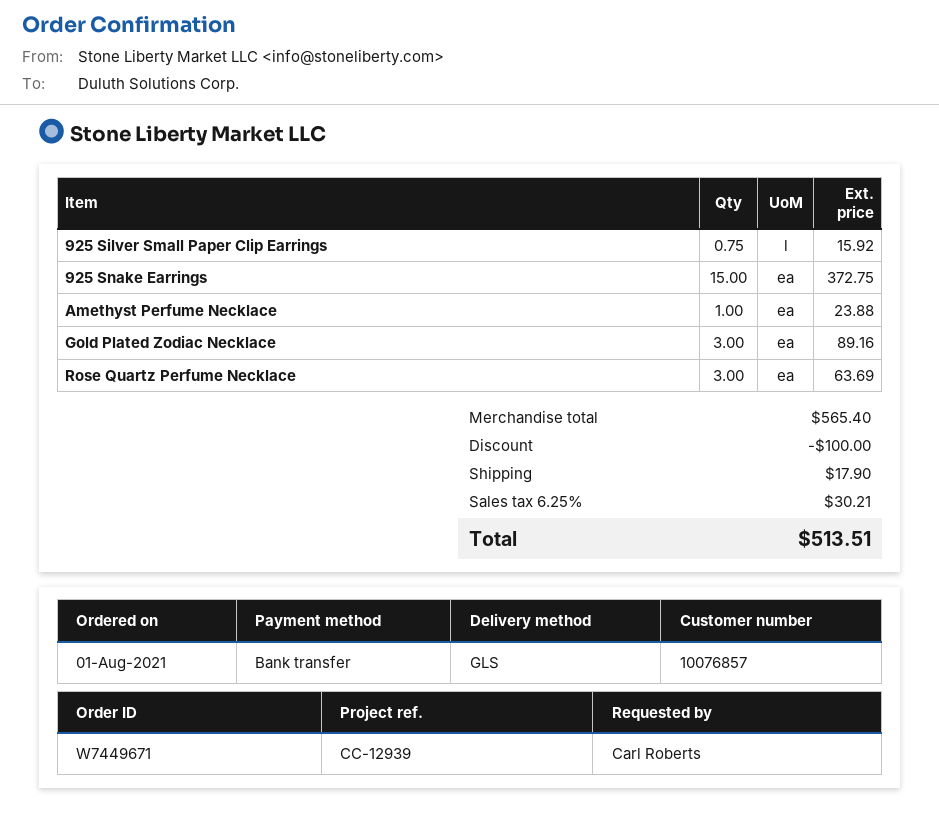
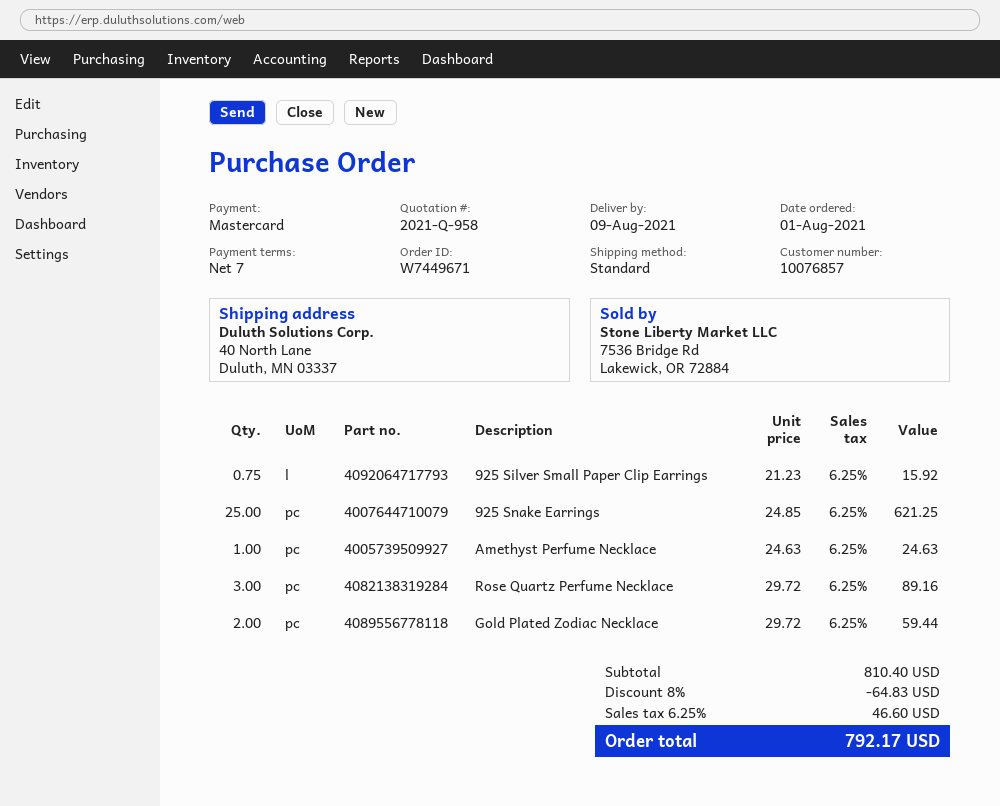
payment method: bank transfer -> Mastercard
shipping method: GLS -> standard
925 Snake Earrings: 15 for 372.75 -> 25 for 621.25
Amethyst Perfume Necklace: 1 for 23.88 -> 1 for 24.63
Gold Plated Zodiac Necklace: 3 for 89.16 -> 2 for 59.44
Rose Quartz Perfume Necklace: 3 for 63.69 -> 3 for 89.16
subtotal: 565.40 -> 810.40
discount: 100.00 -> 64.83
shipping: 17.90 -> none
tax: 6.25% = 30.21 -> 6.25% = 46.60
total: 513.51 -> 792.17

